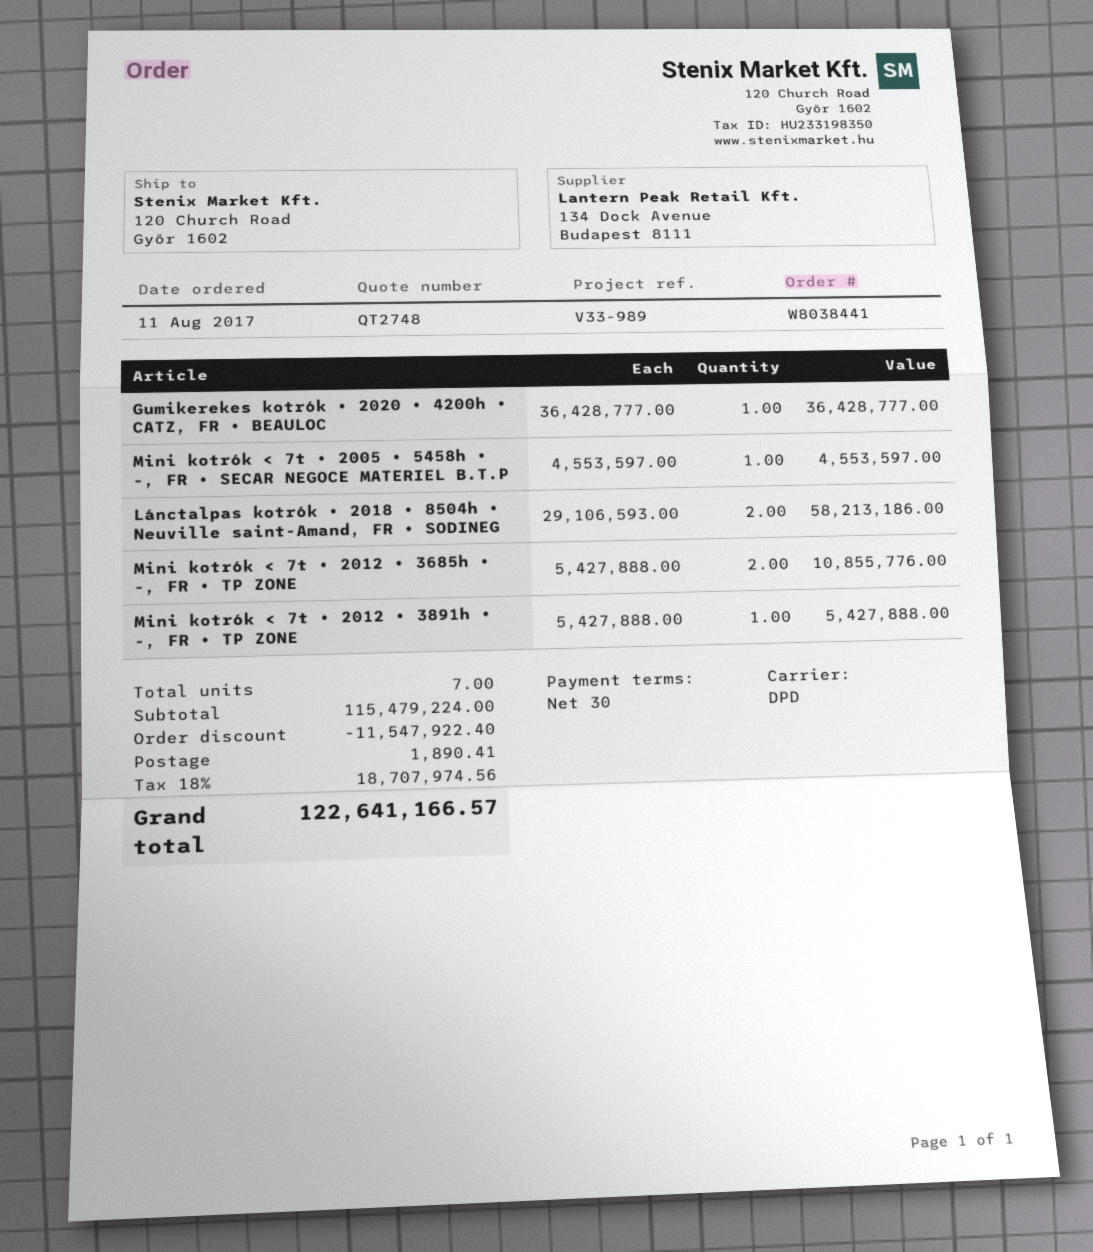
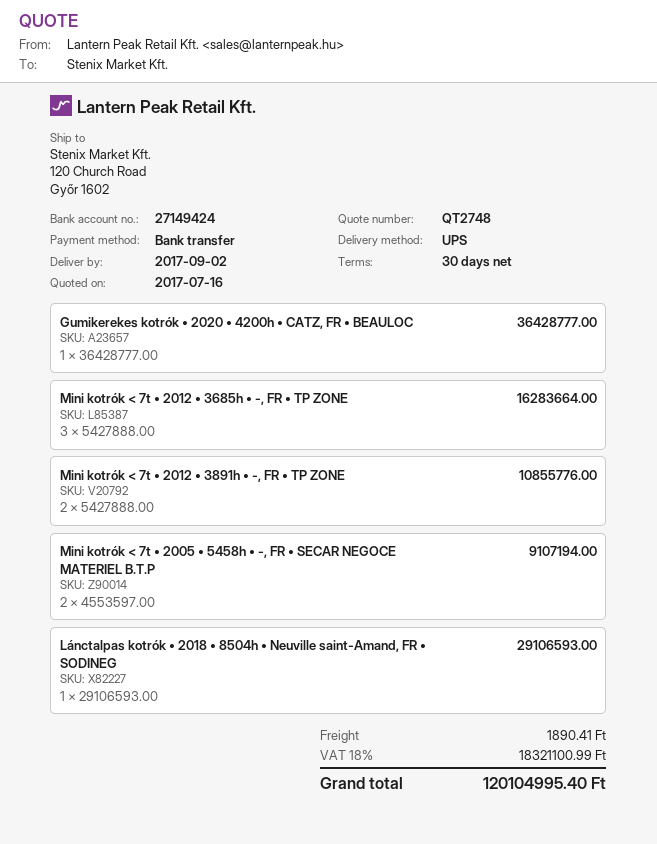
shipping method: DPD -> UPS
Mini kotrók < 7t • 2005 • 5458h • -, FR • SECAR NEGOCE MATERIEL B.T.P: 1 x 4553597.00 = 4553597.00 -> 2 x 4553597.00 = 9107194.00
Lánctalpas kotrók • 2018 • 8504h • Neuville saint-Amand, FR • SODINEG: 2 x 29106593.00 = 58213186.00 -> 1 x 29106593.00 = 29106593.00
Mini kotrók < 7t • 2012 • 3685h • -, FR • TP ZONE: 2 x 5427888.00 = 10855776.00 -> 3 x 5427888.00 = 16283664.00
Mini kotrók < 7t • 2012 • 3891h • -, FR • TP ZONE: 1 x 5427888.00 = 5427888.00 -> 2 x 5427888.00 = 10855776.00
discount: 11547922.40 -> none
tax: 18% = 18707974.56 -> 18% = 18321100.99
total: 122641166.57 -> 120104995.40

